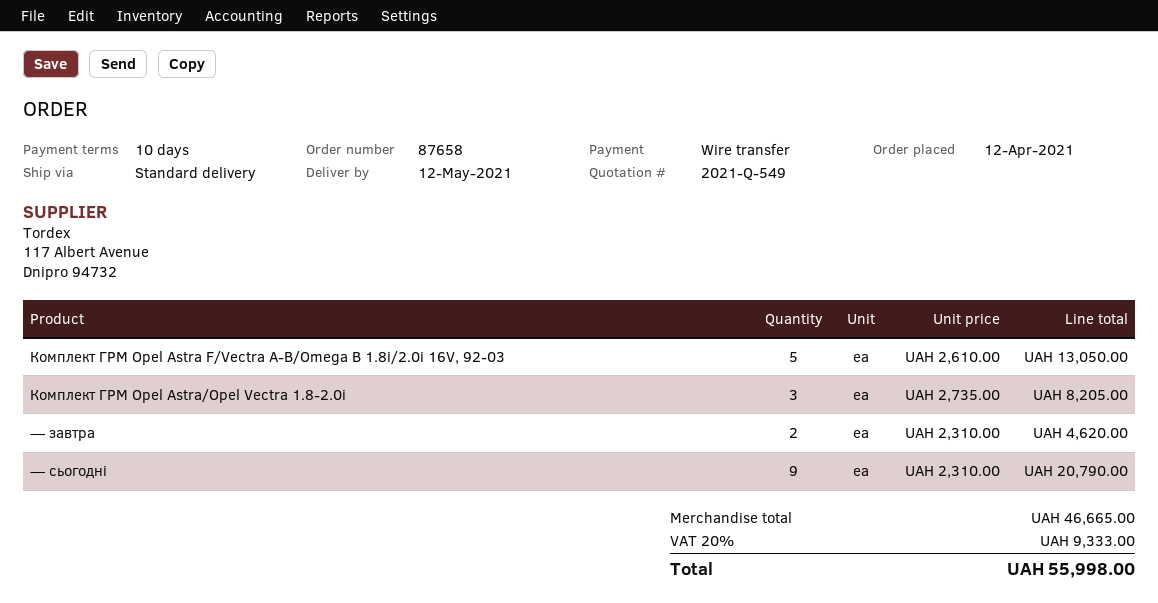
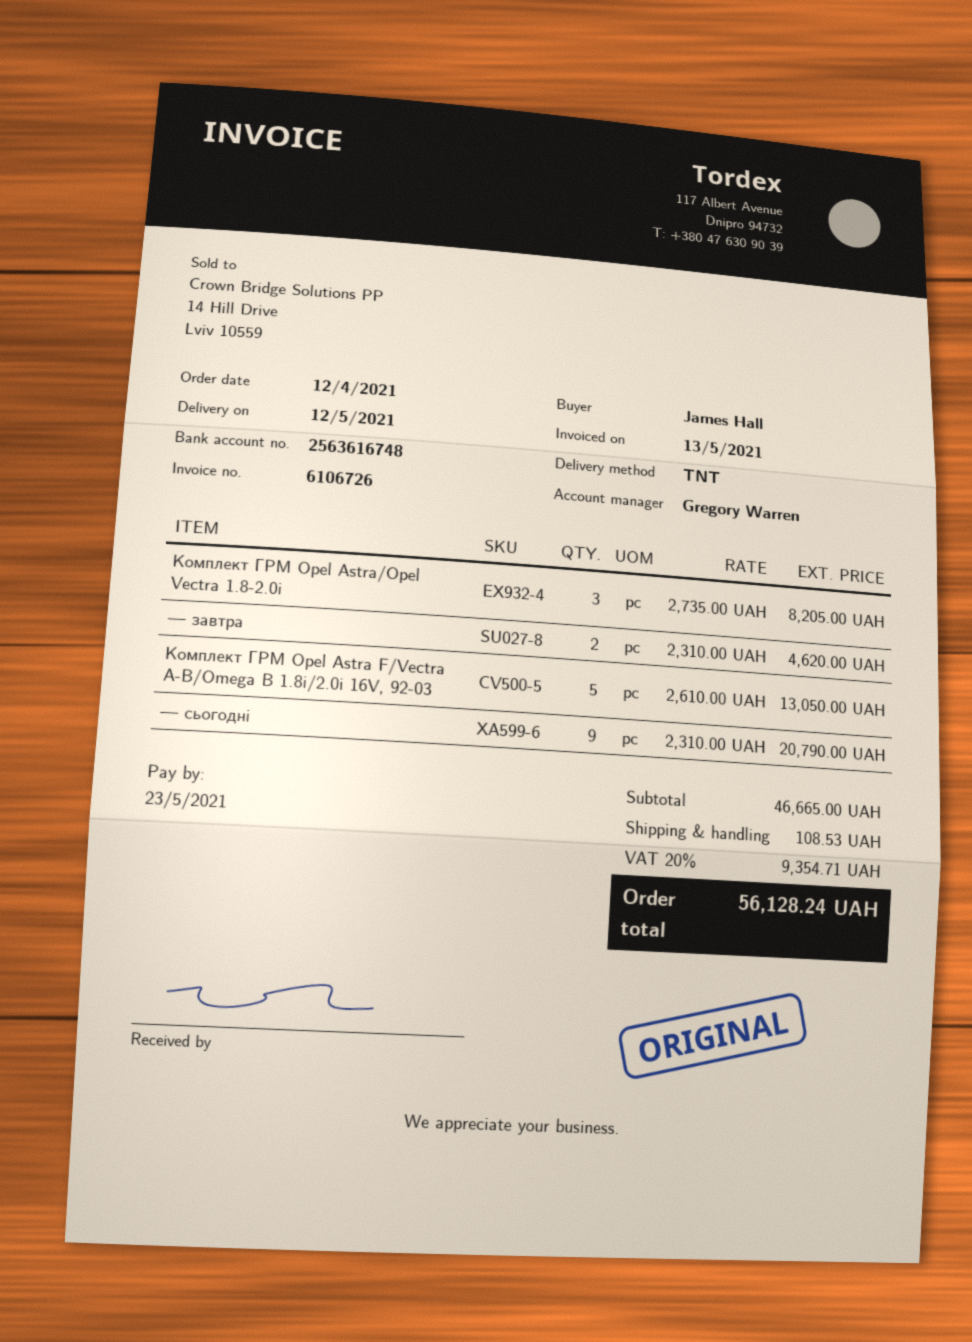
shipping method: standard -> TNT
shipping: none -> 108.53
tax: 20% = 9333.00 -> 20% = 9354.71
total: 55998.00 -> 56128.24

